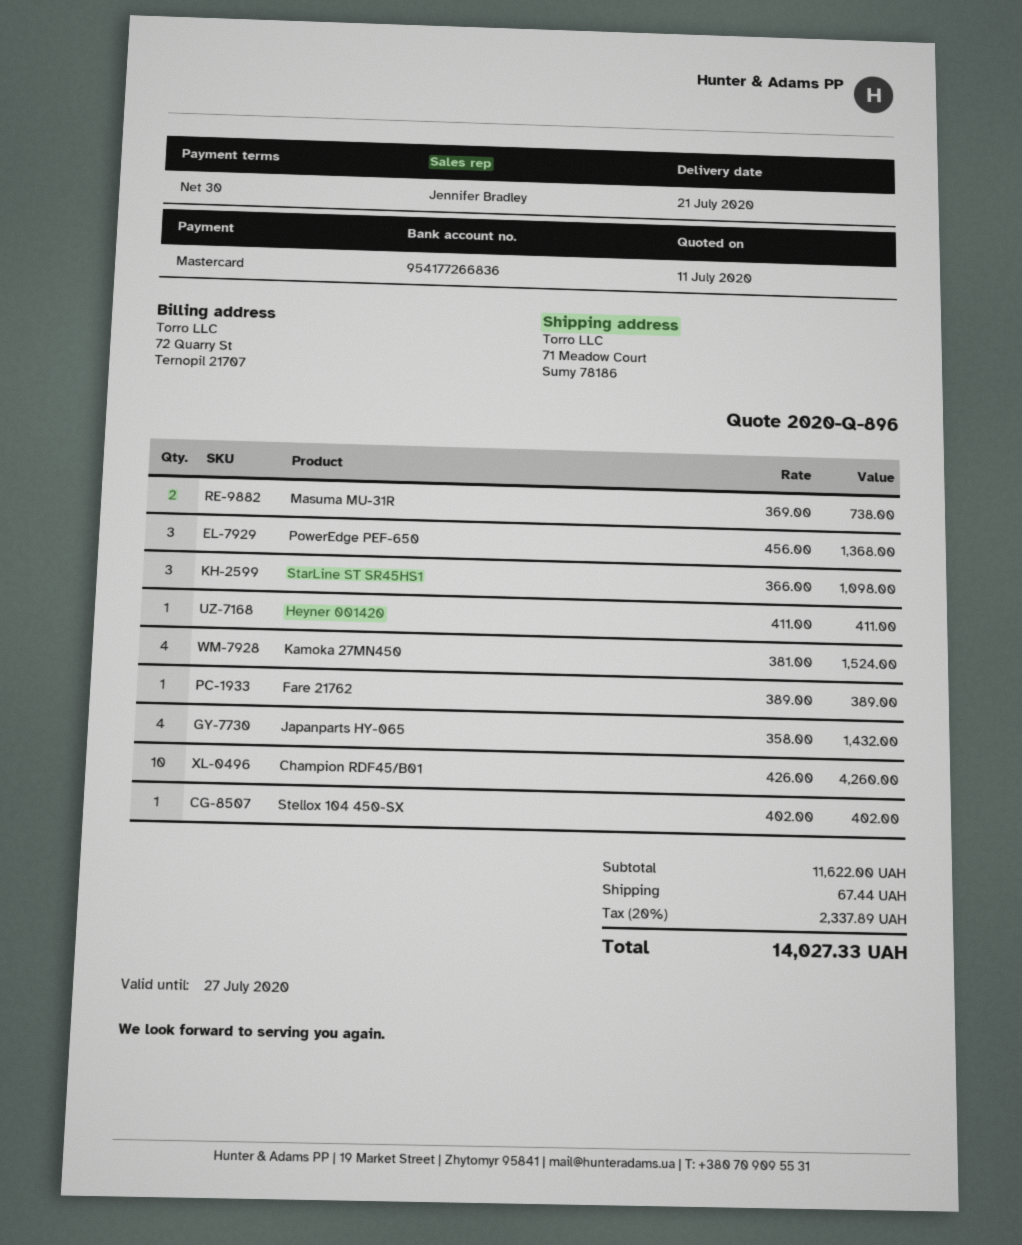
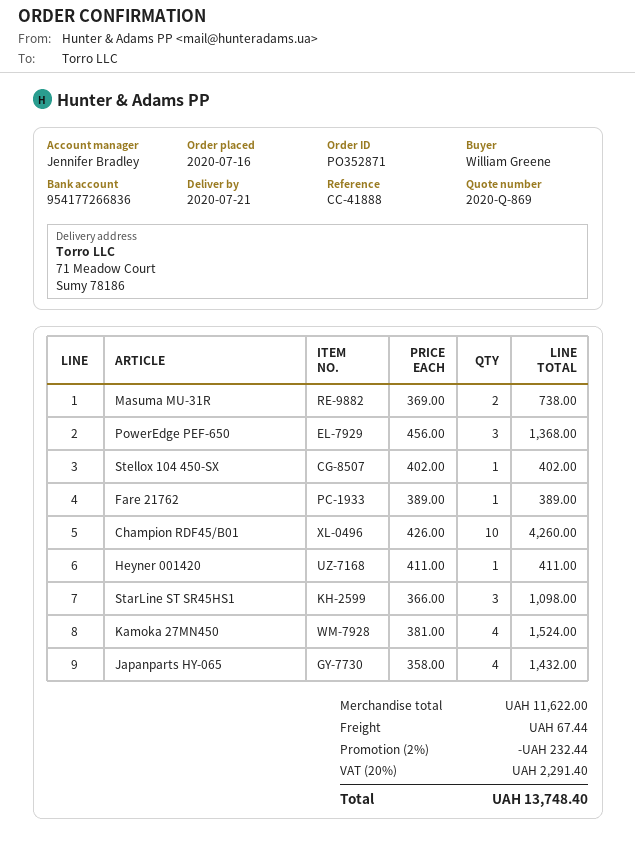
quote number: 2020-Q-896 -> 2020-Q-869
discount: none -> 2% = 232.44
tax: 20% = 2337.89 -> 20% = 2291.40
total: 14027.33 -> 13748.40

